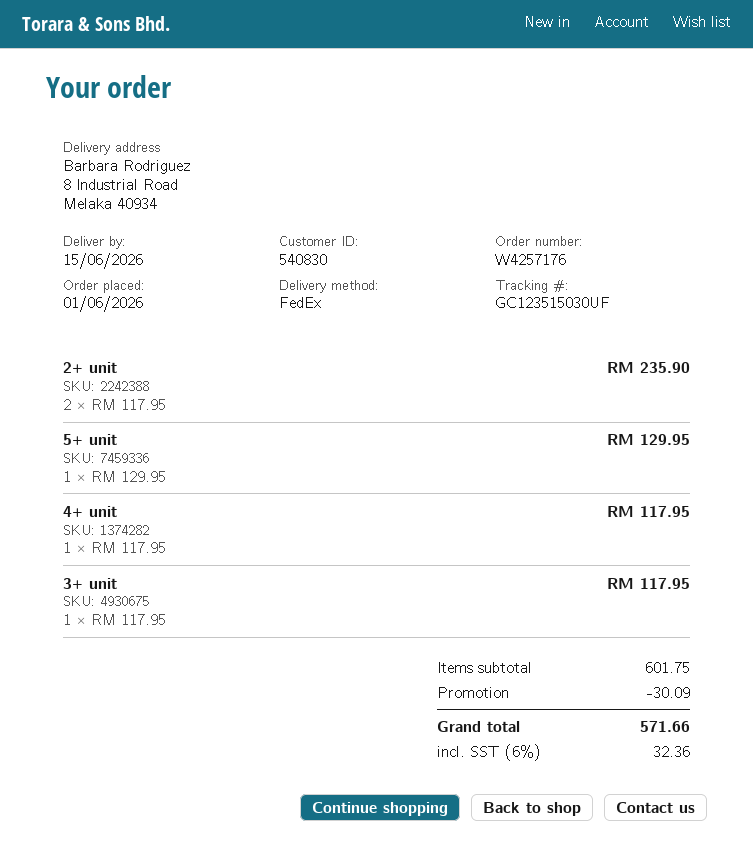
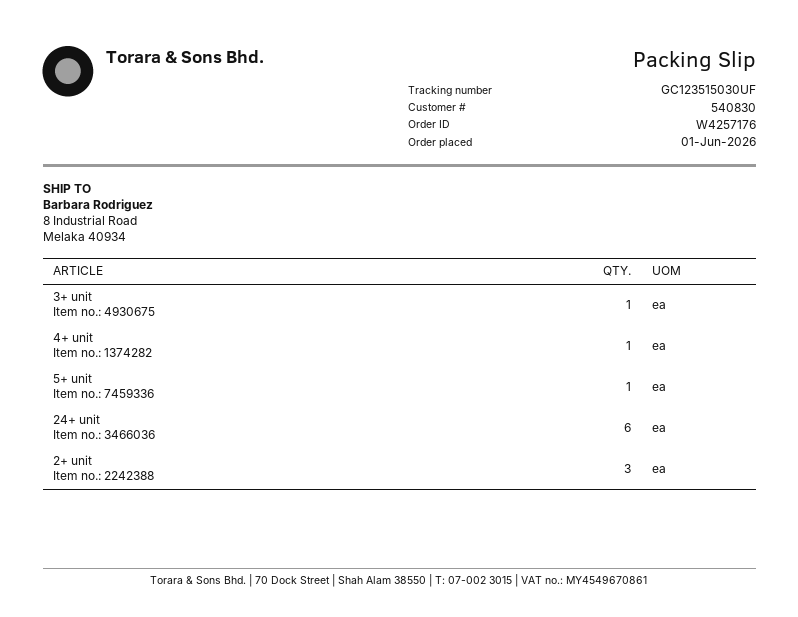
2+ unit: 2 -> 3
24+ unit: none -> 6

